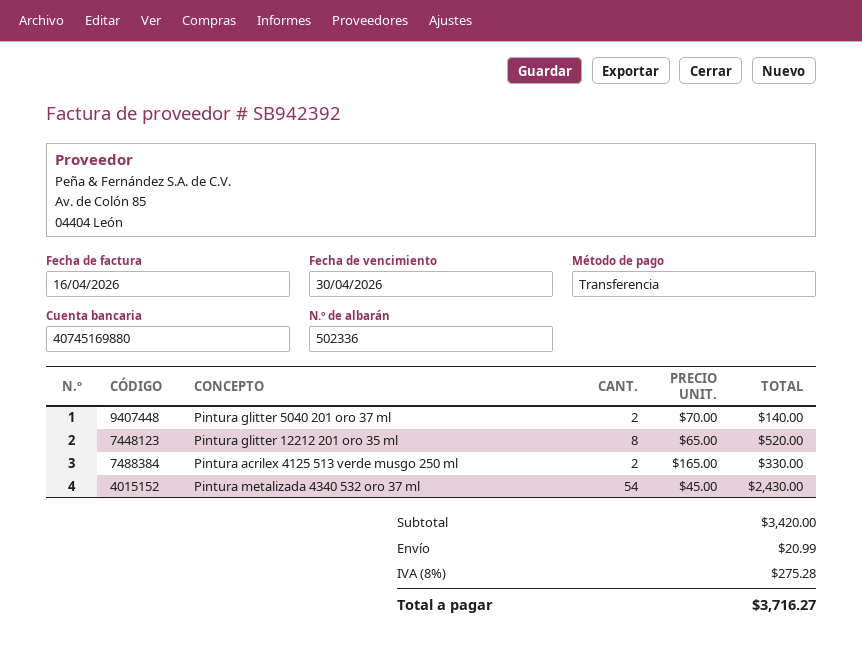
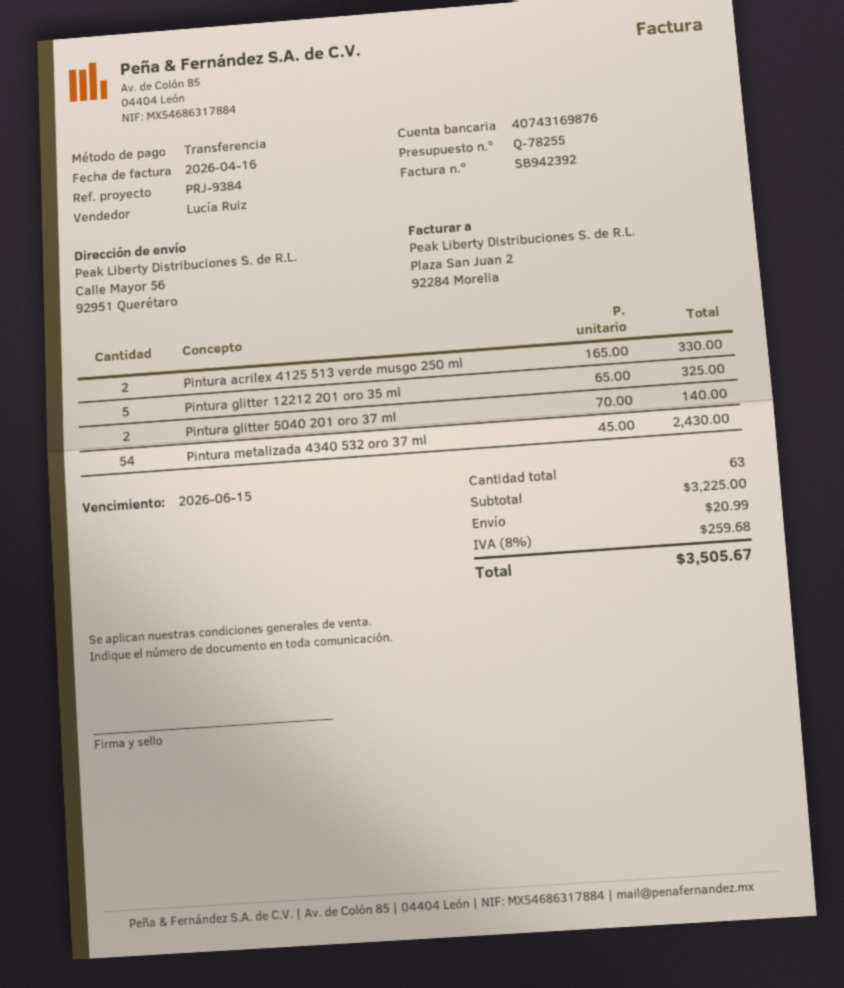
due date: 2026-04-30 -> 2026-06-15
bank account: 40745169880 -> 40743169876
Pintura glitter 12212 201 oro 35 ml: 8 x 65.00 = 520.00 -> 5 x 65.00 = 325.00
subtotal: 3420.00 -> 3225.00
tax: 8% = 275.28 -> 8% = 259.68
total: 3716.27 -> 3505.67

